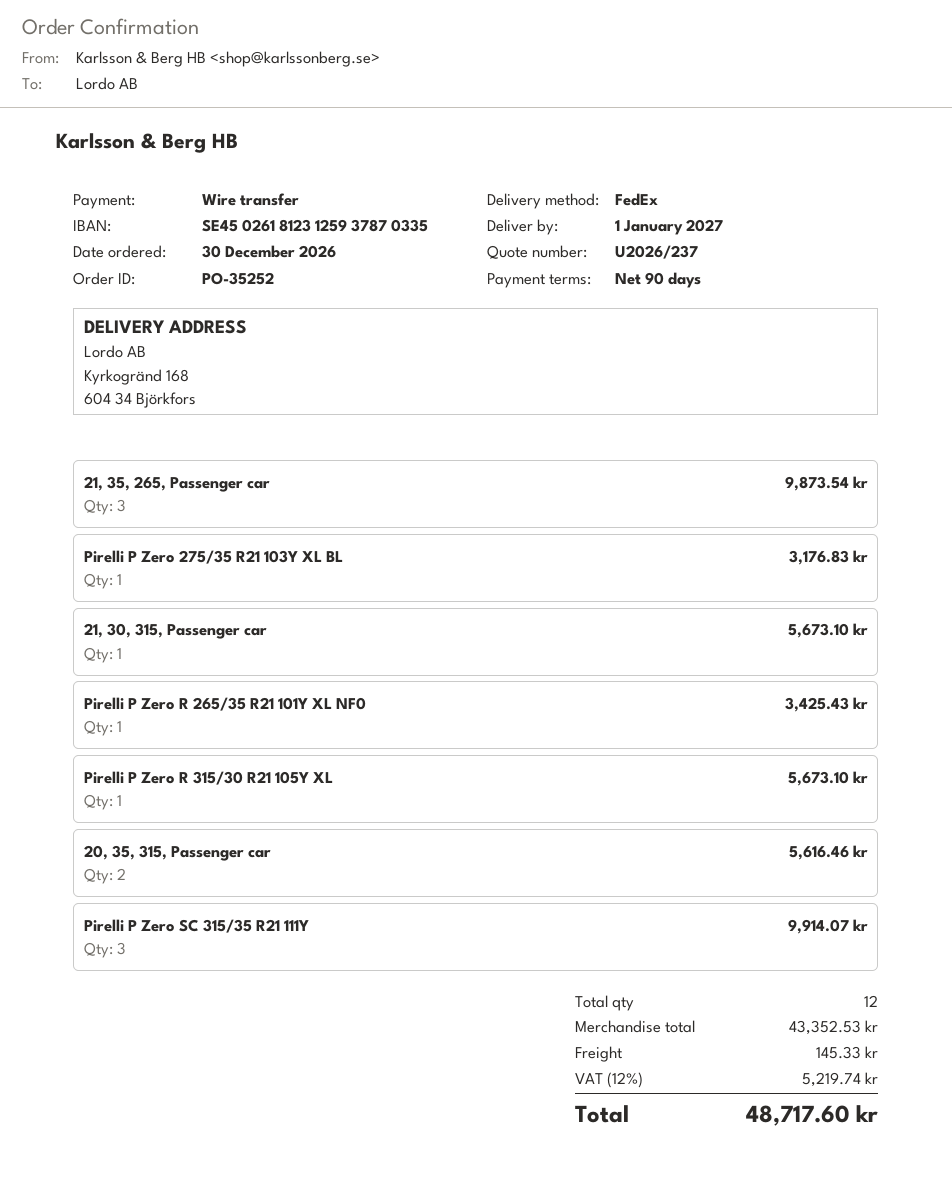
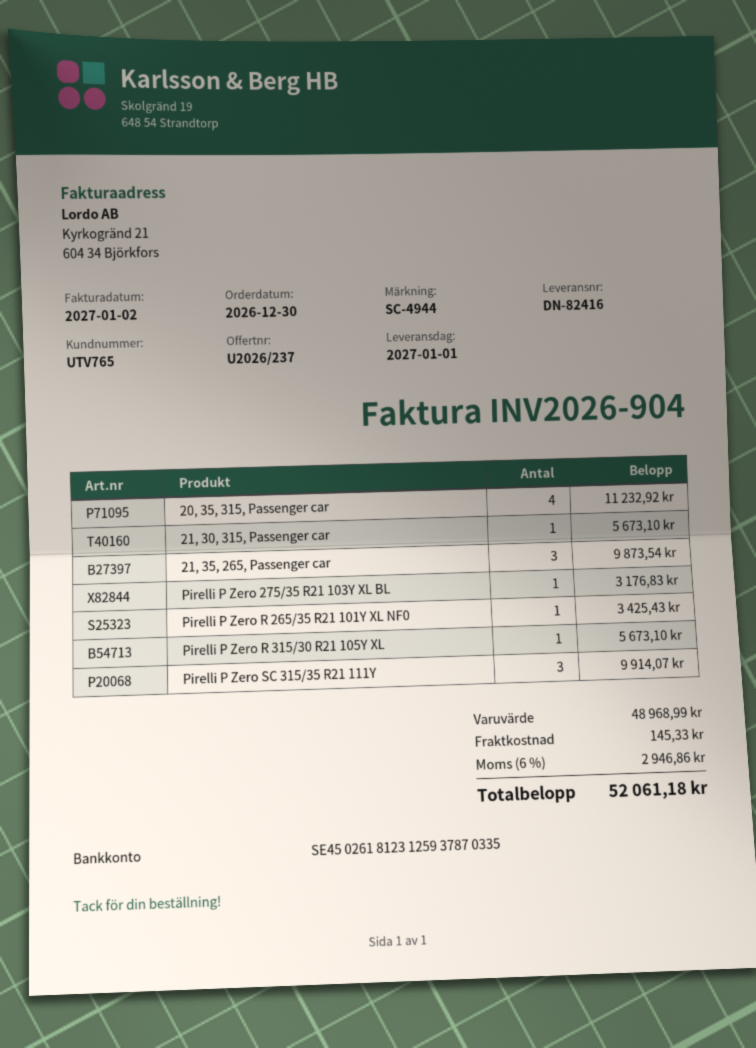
20, 35, 315, Passenger car: 2 for 5616.46 -> 4 for 11232.92
subtotal: 43352.53 -> 48968.99
tax: 12% = 5219.74 -> 6% = 2946.86
total: 48717.60 -> 52061.18

